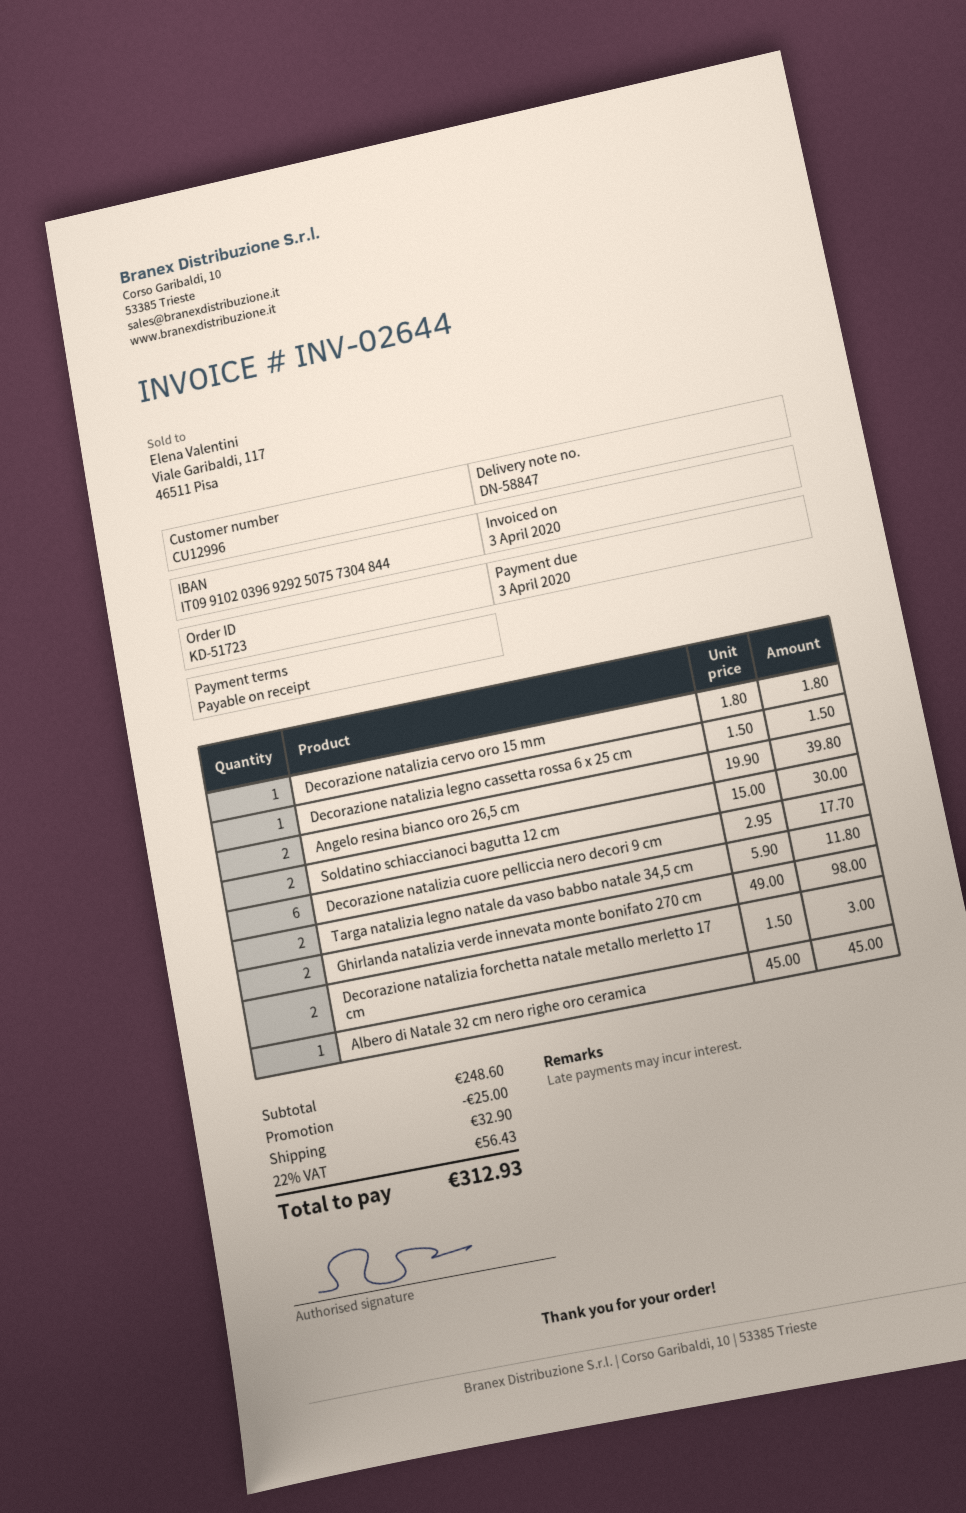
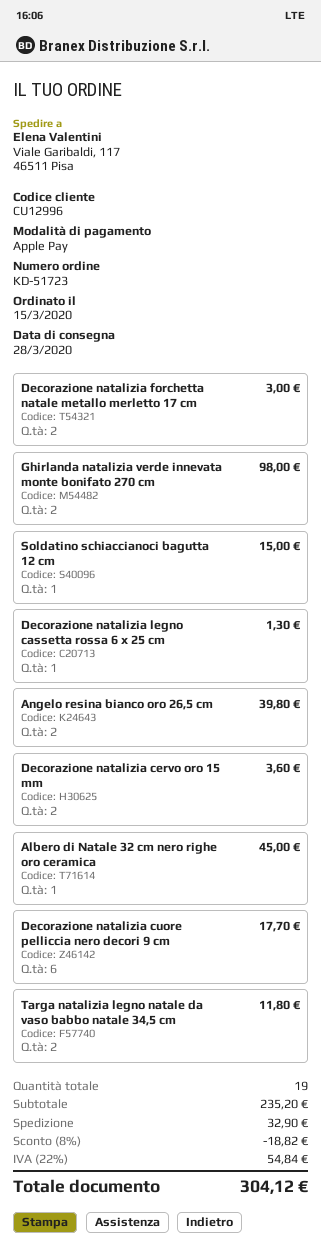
Decorazione natalizia cervo oro 15 mm: 1 for 1.80 -> 2 for 3.60
Decorazione natalizia legno cassetta rossa 6 x 25 cm: 1 for 1.50 -> 1 for 1.30
Soldatino schiaccianoci bagutta 12 cm: 2 for 30.00 -> 1 for 15.00
subtotal: 248.60 -> 235.20
discount: 25.00 -> 18.82
tax: 22% = 56.43 -> 22% = 54.84
total: 312.93 -> 304.12

